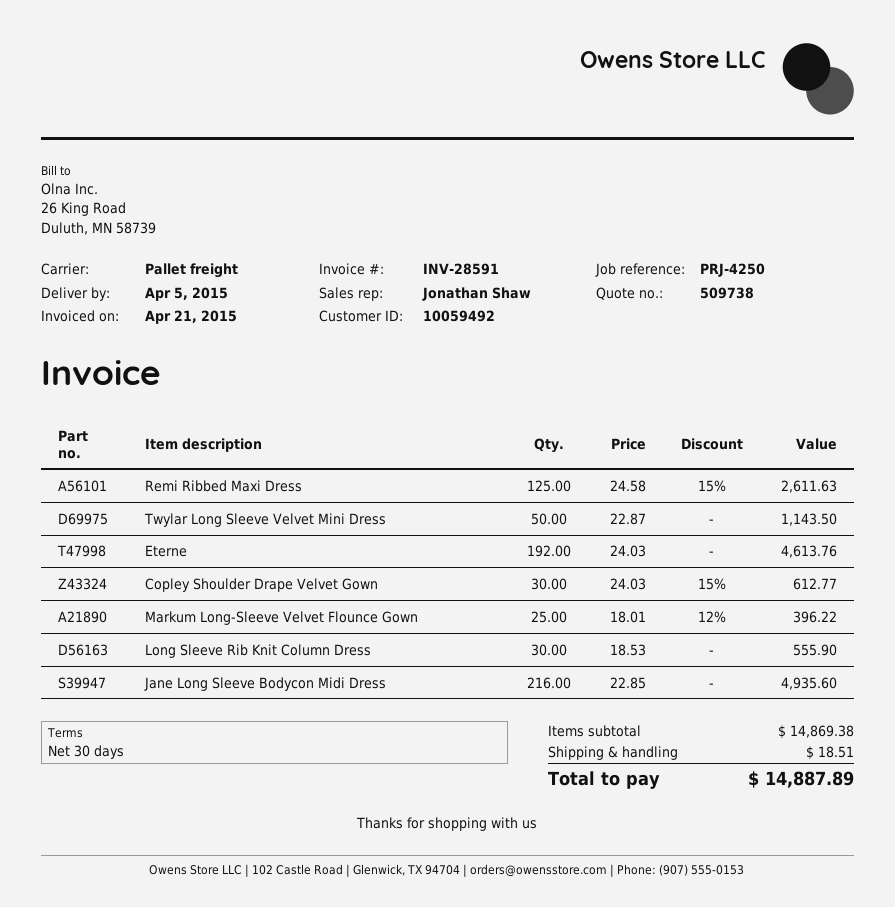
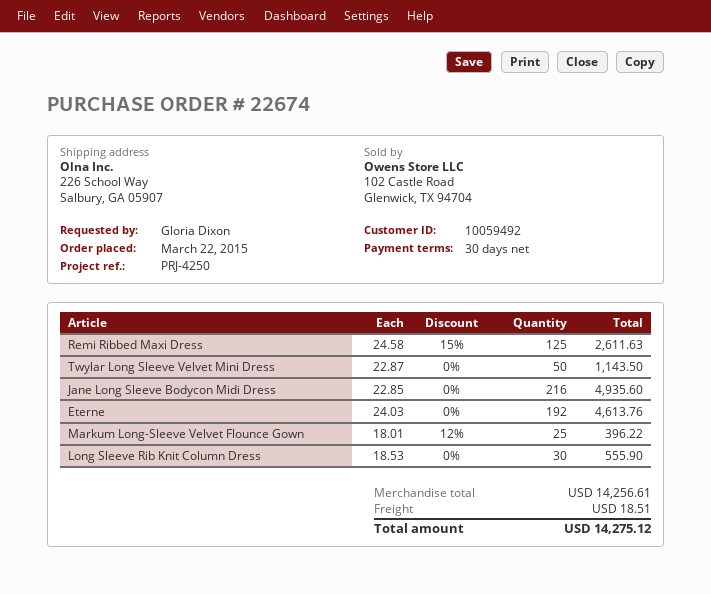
Copley Shoulder Drape Velvet Gown: 30 x 24.03 - 15% = 612.77 -> none
subtotal: 14869.38 -> 14256.61
total: 14887.89 -> 14275.12

